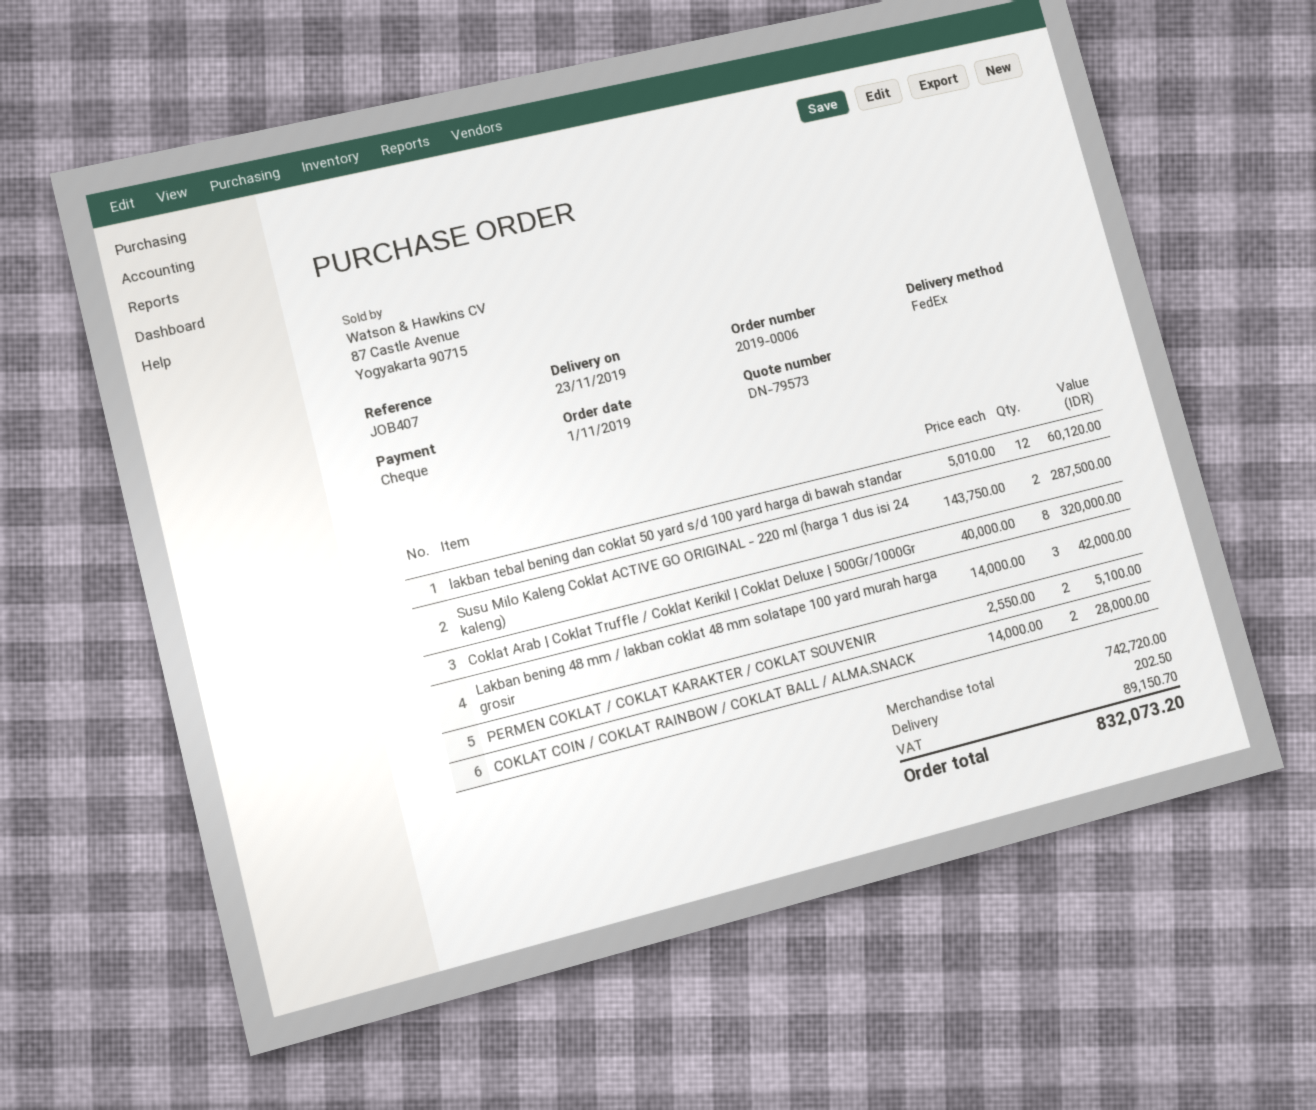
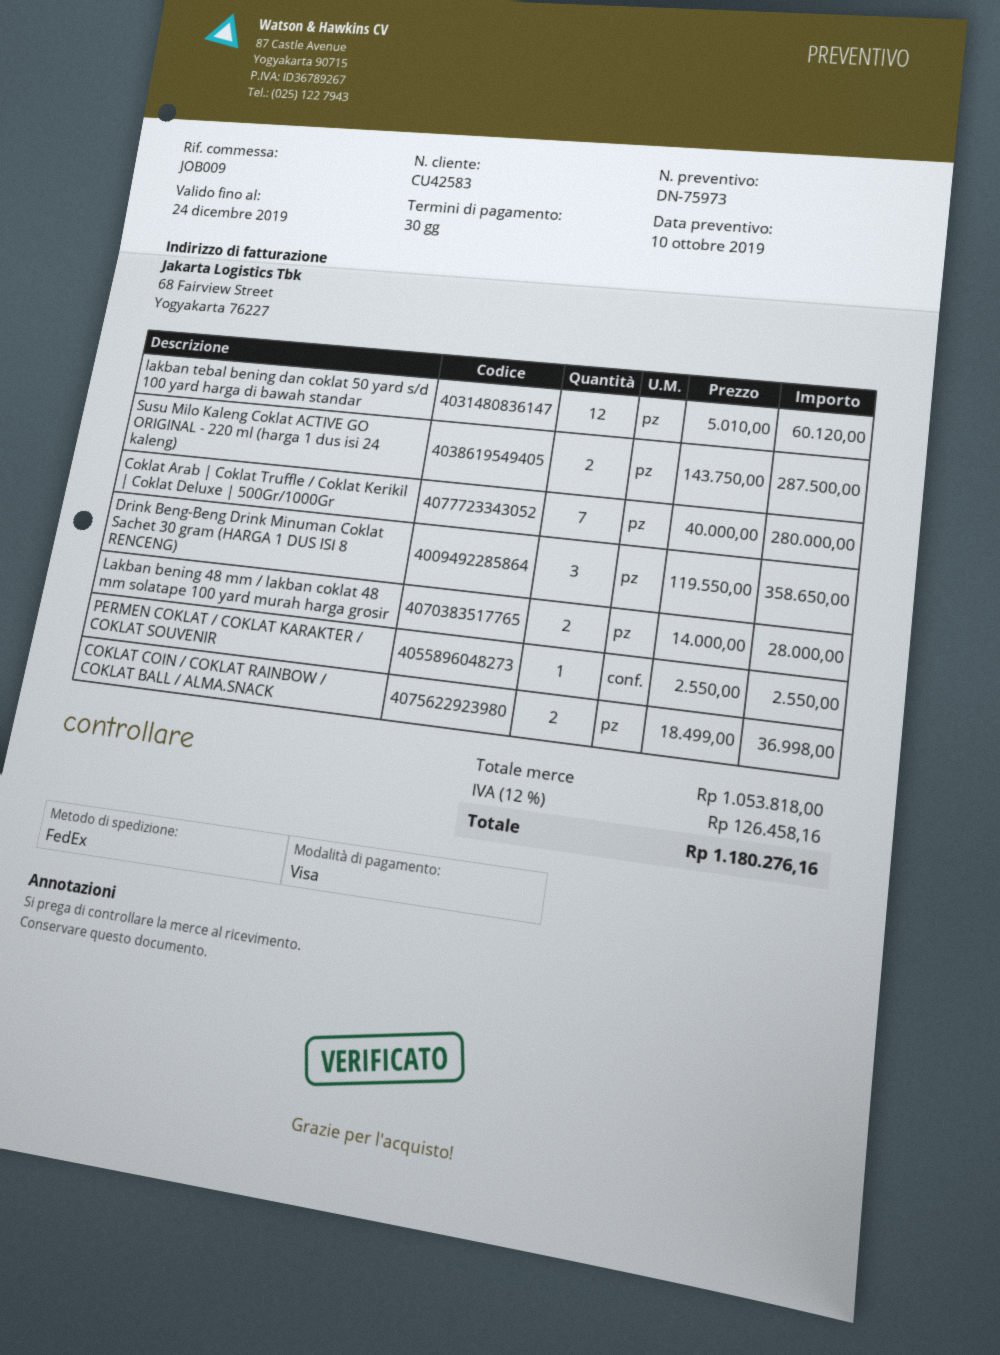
quote number: DN-79573 -> DN-75973
reference: JOB407 -> JOB009
payment method: cheque -> Visa
Coklat Arab | Coklat Truffle / Coklat Kerikil | Coklat Deluxe | 500Gr/1000Gr: 8 x 40000.00 = 320000.00 -> 7 x 40000.00 = 280000.00
Lakban bening 48 mm / lakban coklat 48 mm solatape 100 yard murah harga grosir: 3 x 14000.00 = 42000.00 -> 2 x 14000.00 = 28000.00
PERMEN COKLAT / COKLAT KARAKTER / COKLAT SOUVENIR: 2 x 2550.00 = 5100.00 -> 1 x 2550.00 = 2550.00
COKLAT COIN / COKLAT RAINBOW / COKLAT BALL / ALMA.SNACK: 2 x 14000.00 = 28000.00 -> 2 x 18499.00 = 36998.00
Drink Beng-Beng Drink Minuman Coklat Sachet 30 gram (HARGA 1 DUS ISI 8 RENCENG): none -> 3 x 119550.00 = 358650.00
subtotal: 742720.00 -> 1053818.00
shipping: 202.50 -> none
tax: 89150.70 -> 126458.16
total: 832073.20 -> 1180276.16

